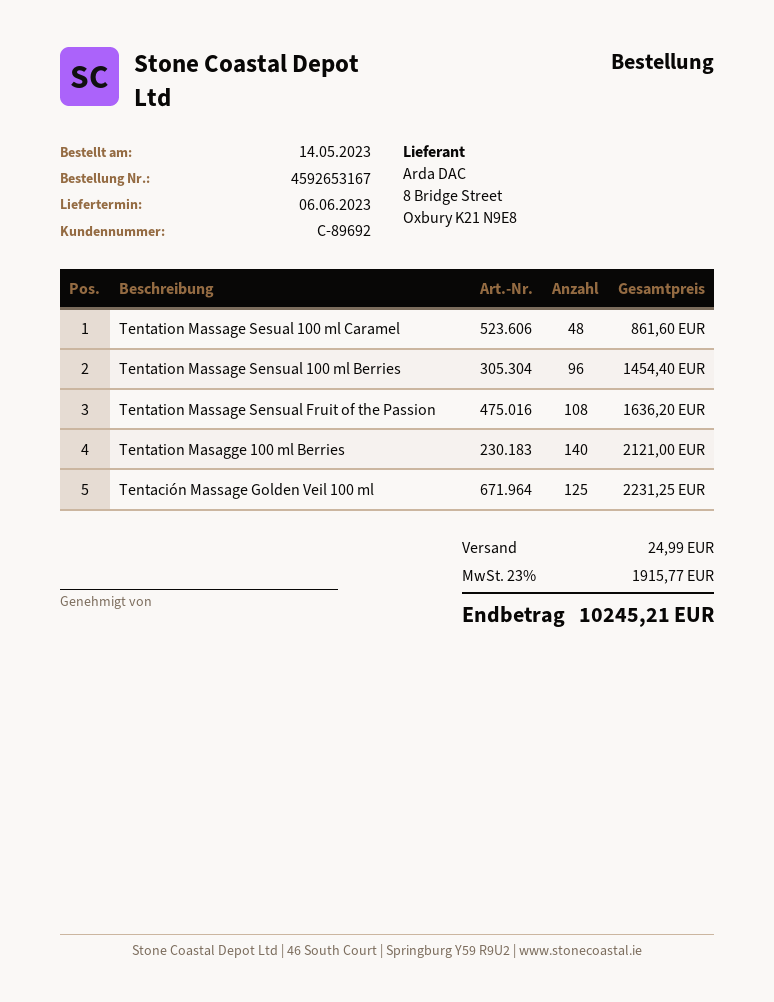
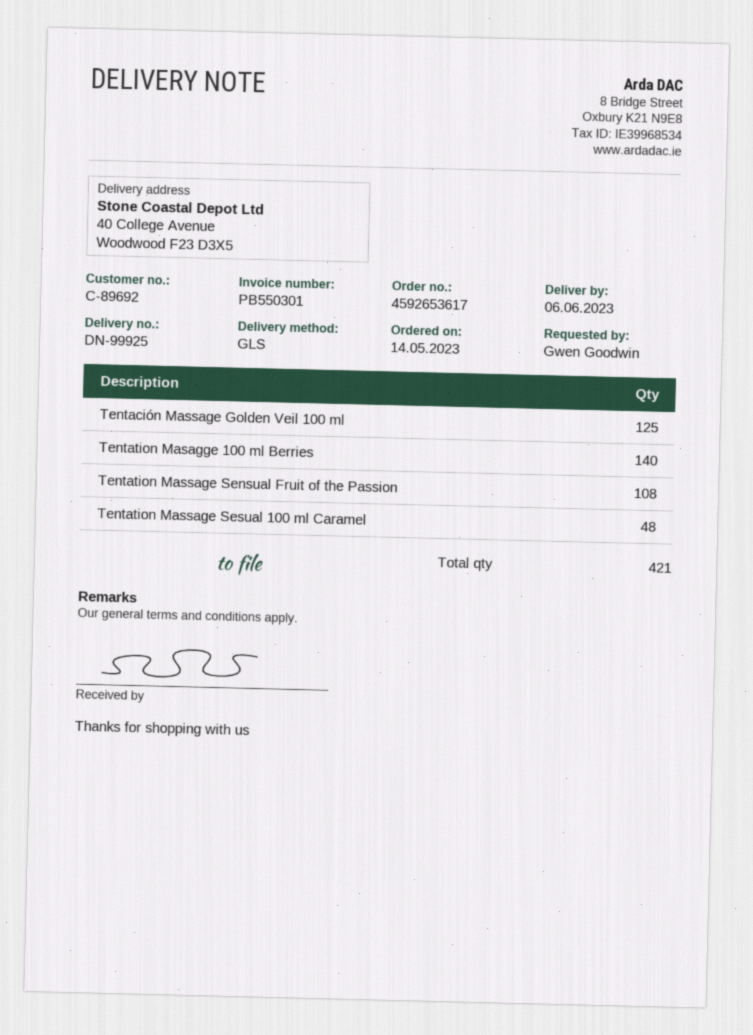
order number: 4592653167 -> 4592653617
Tentation Massage Sensual 100 ml Berries: 96 -> none

